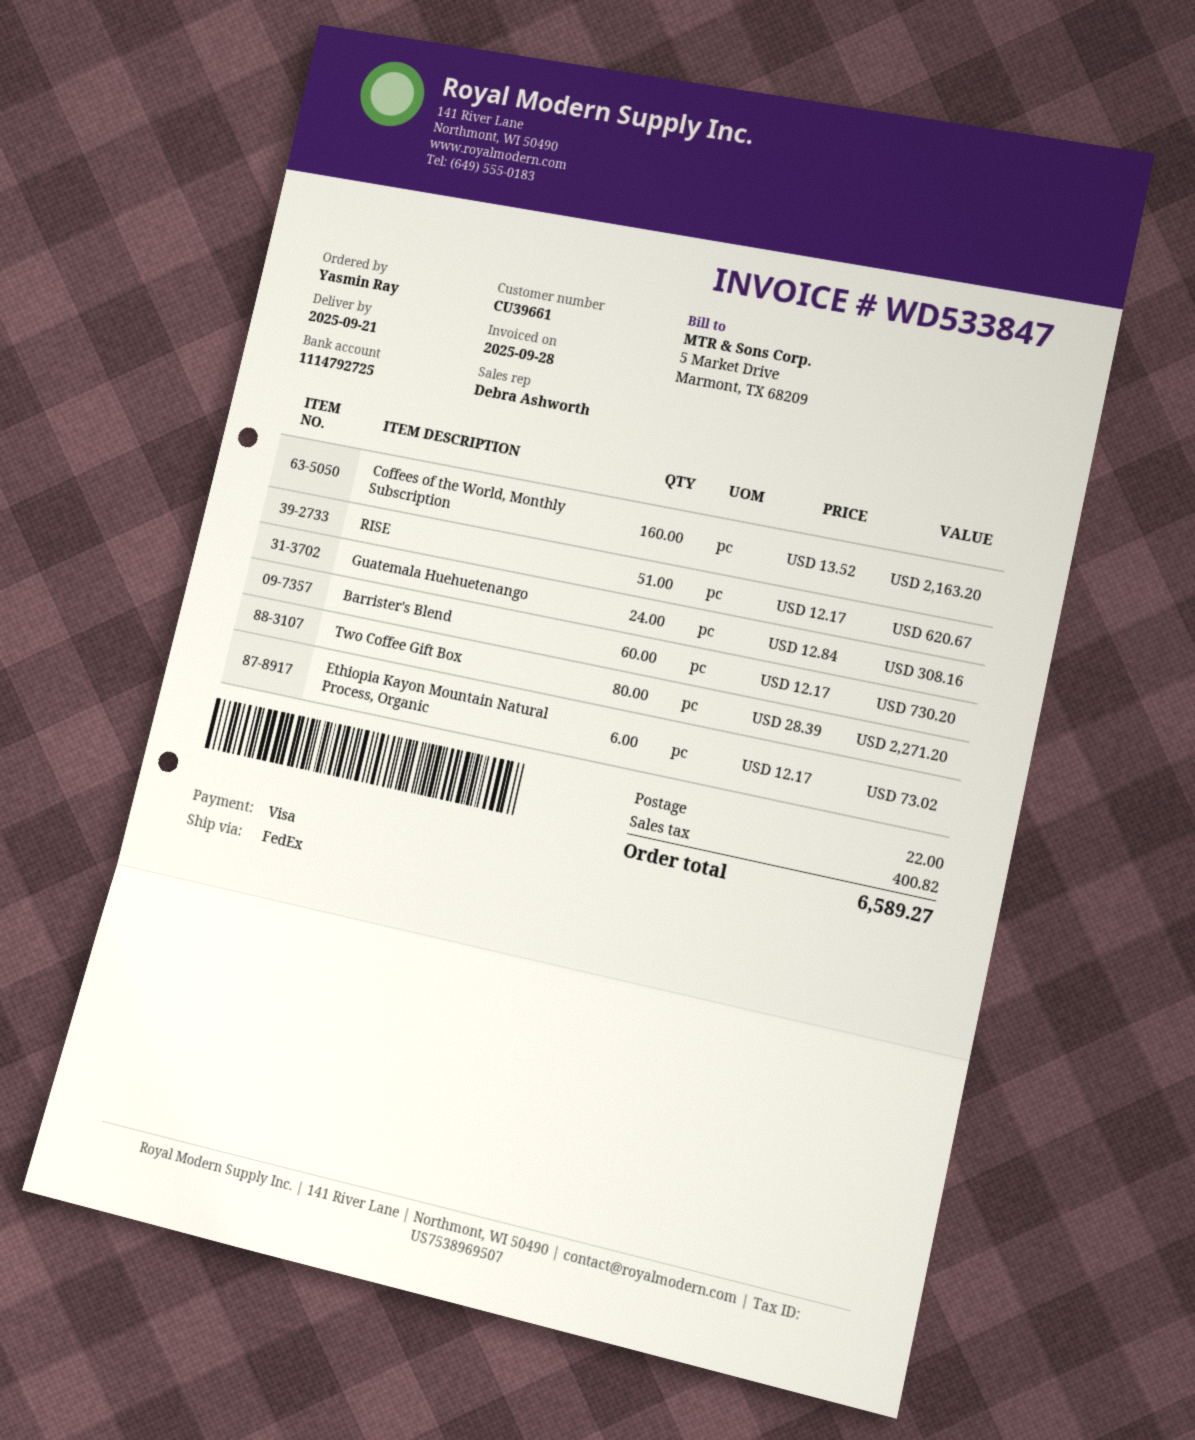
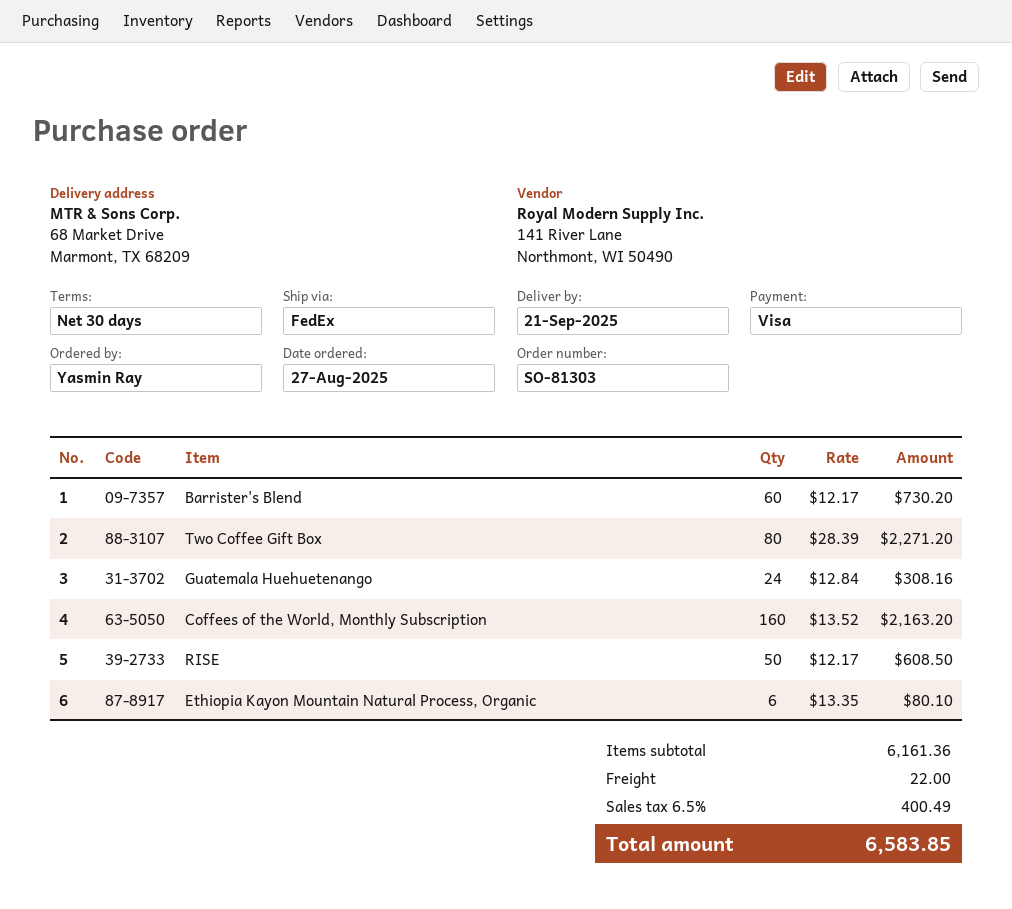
RISE: 51 x 12.17 = 620.67 -> 50 x 12.17 = 608.50
Ethiopia Kayon Mountain Natural Process, Organic: 6 x 12.17 = 73.02 -> 6 x 13.35 = 80.10
tax: 400.82 -> 400.49
total: 6589.27 -> 6583.85

